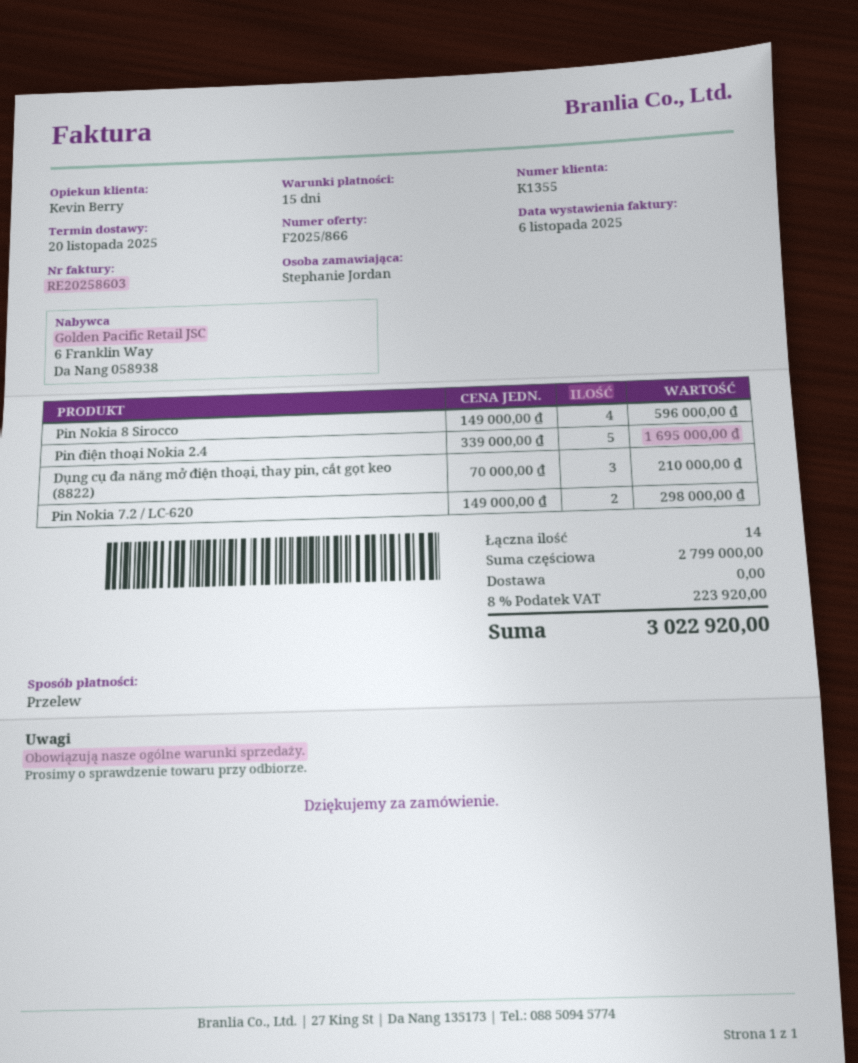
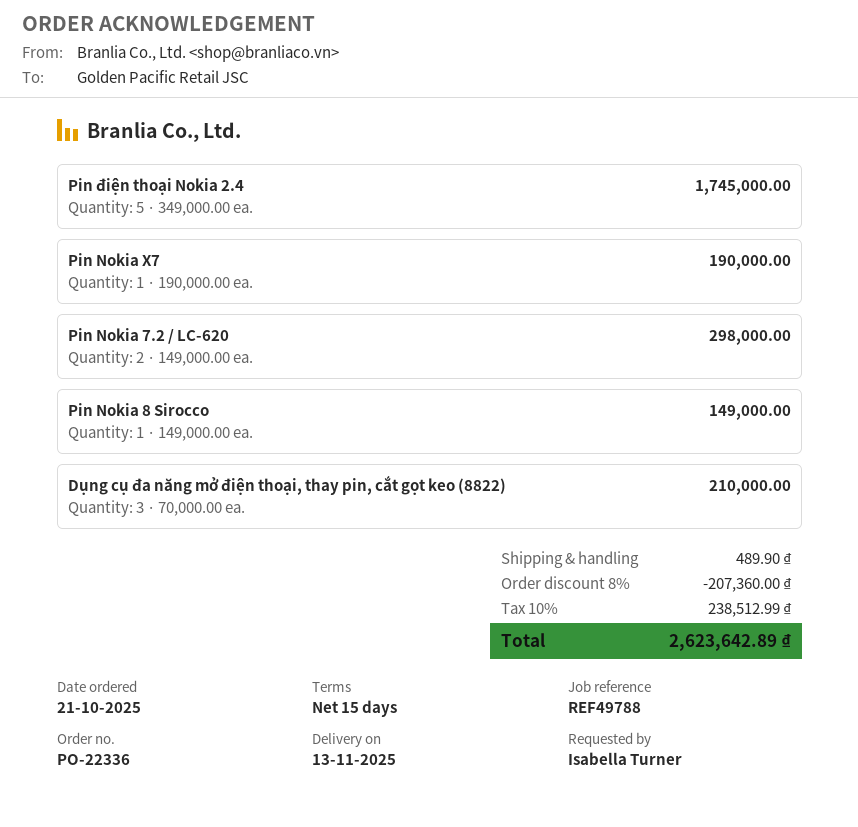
delivery date: 2025-11-20 -> 2025-11-13
ordered by: Stephanie Jordan -> Isabella Turner
Pin Nokia 8 Sirocco: 4 x 149000.00 = 596000.00 -> 1 x 149000.00 = 149000.00
Pin điện thoại Nokia 2.4: 5 x 339000.00 = 1695000.00 -> 5 x 349000.00 = 1745000.00
Pin Nokia X7: none -> 1 x 190000.00 = 190000.00
discount: none -> 8% = 207360.00
shipping: 0.00 -> 489.90
tax: 8% = 223920.00 -> 10% = 238512.99
total: 3022920.00 -> 2623642.89

